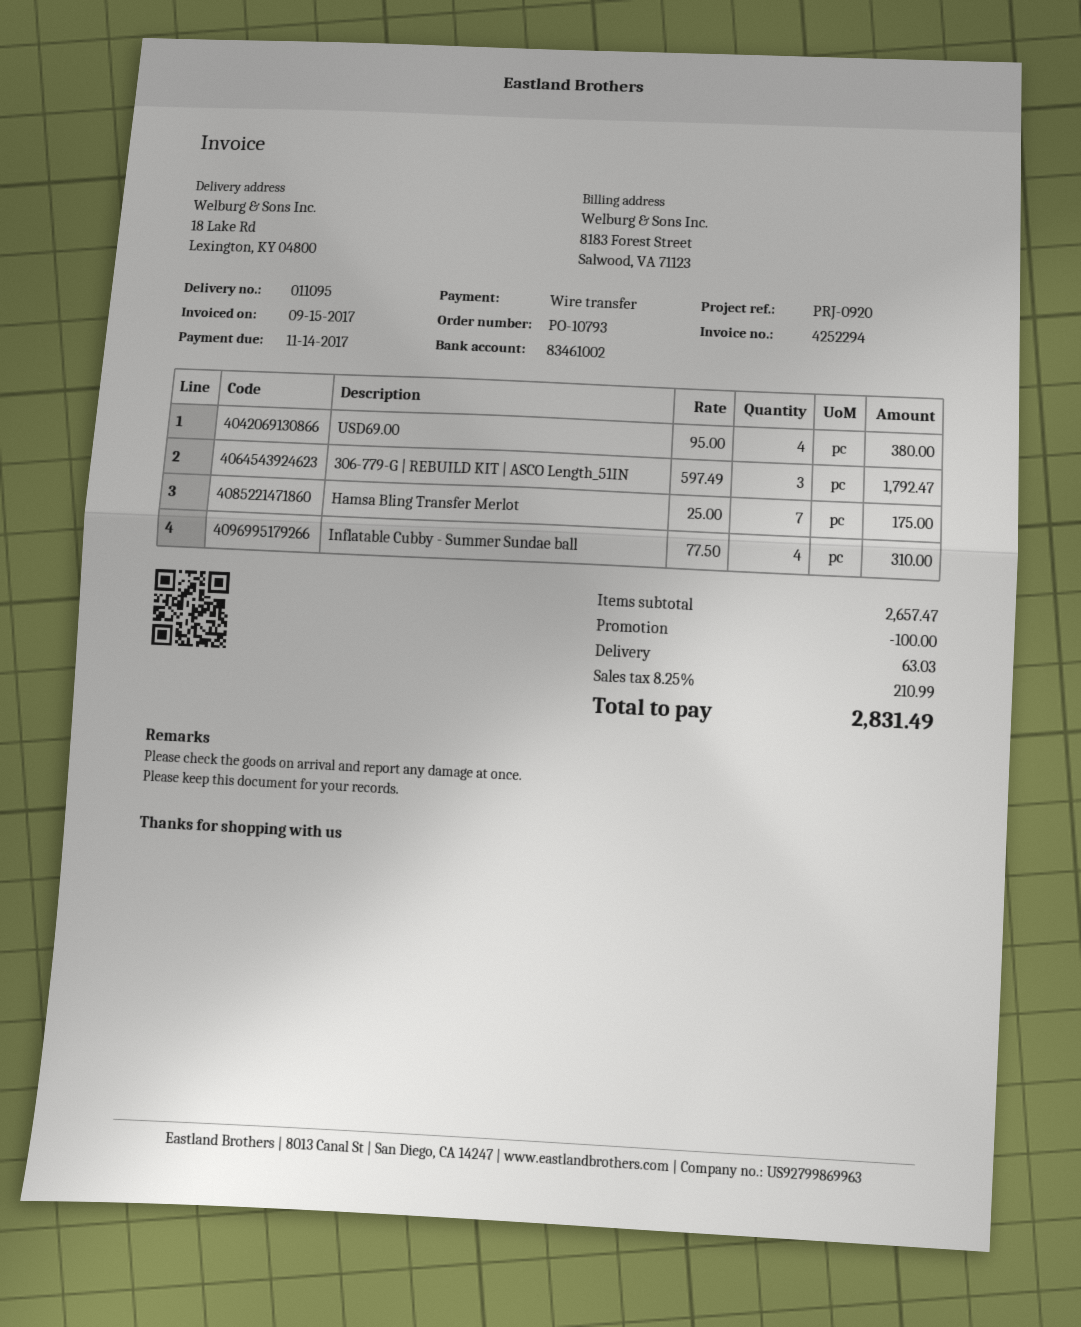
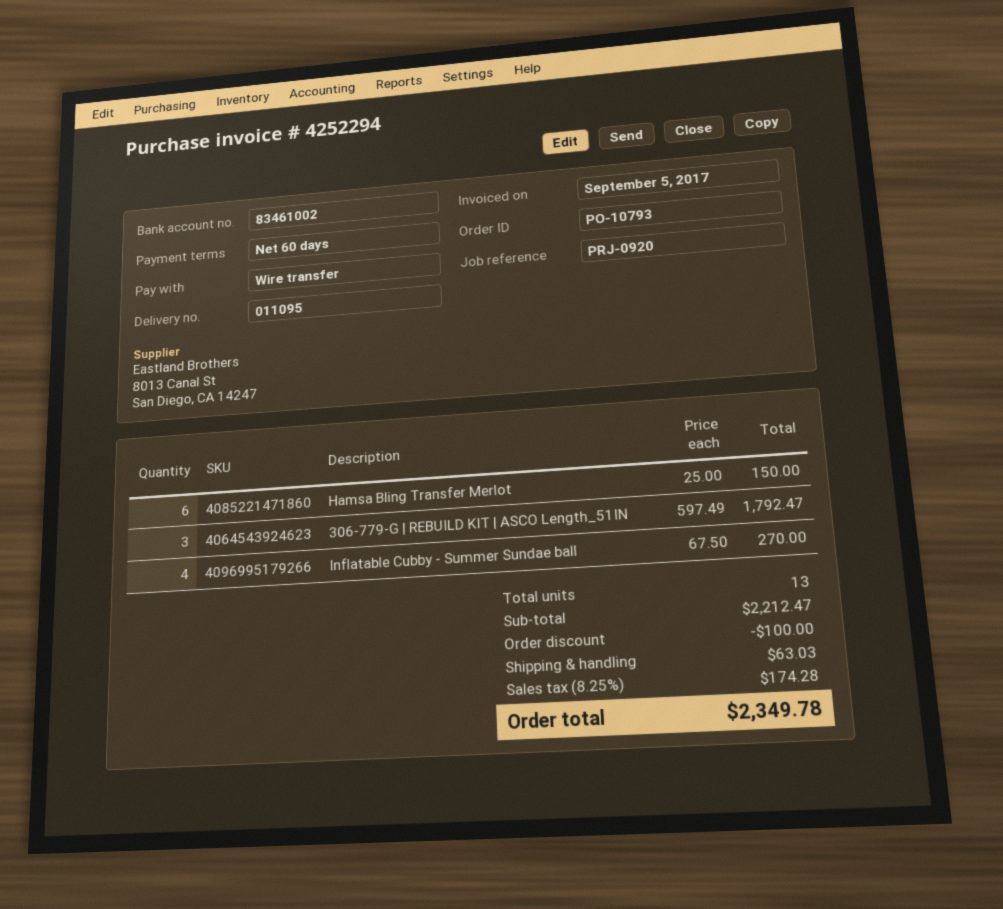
invoice date: 2017-09-15 -> 2017-09-05
USD69.00: 4 x 95.00 = 380.00 -> none
Hamsa Bling Transfer Merlot: 7 x 25.00 = 175.00 -> 6 x 25.00 = 150.00
Inflatable Cubby - Summer Sundae ball: 4 x 77.50 = 310.00 -> 4 x 67.50 = 270.00
subtotal: 2657.47 -> 2212.47
tax: 8.25% = 210.99 -> 8.25% = 174.28
total: 2831.49 -> 2349.78

